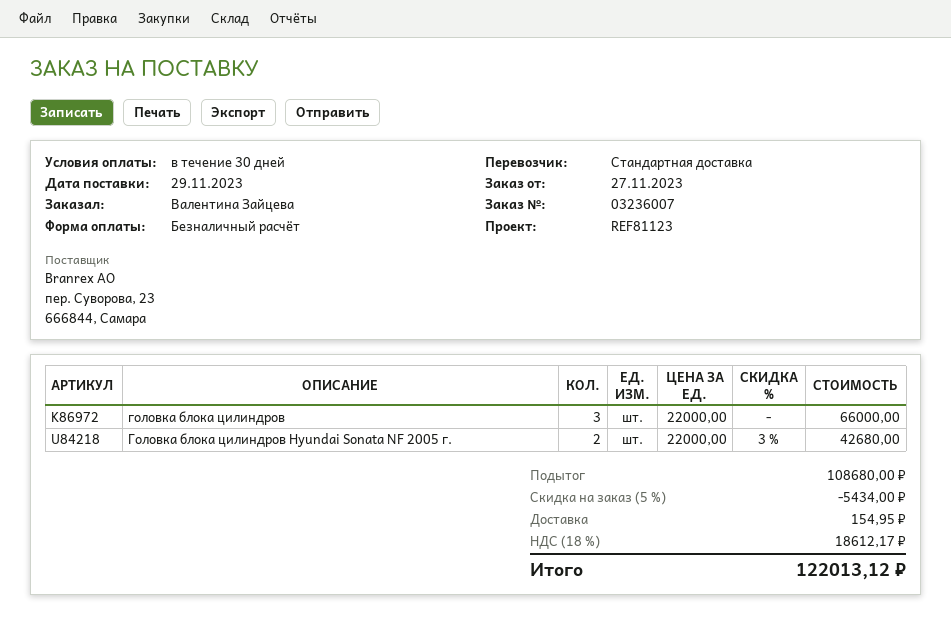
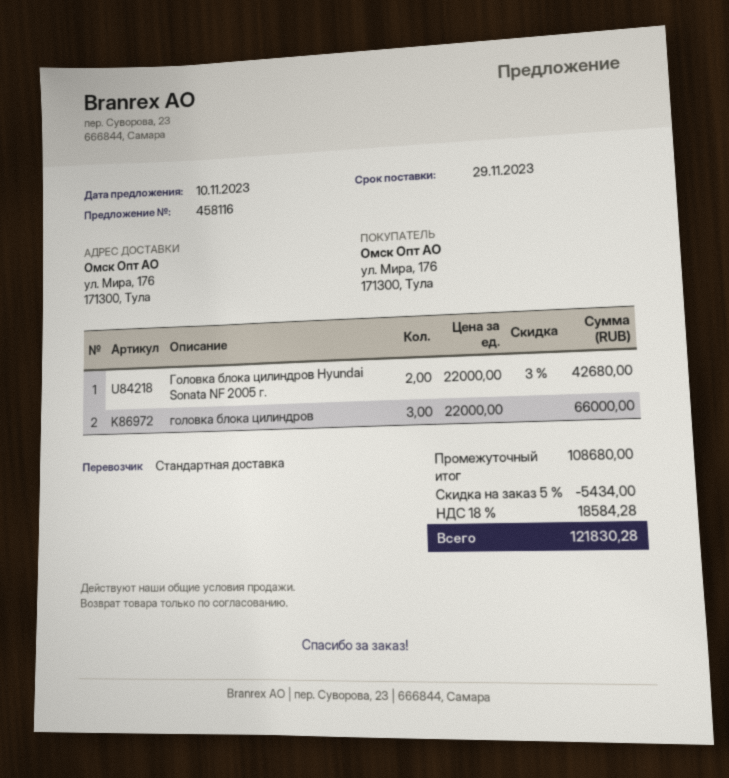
shipping: 154.95 -> none
tax: 18% = 18612.17 -> 18% = 18584.28
total: 122013.12 -> 121830.28

